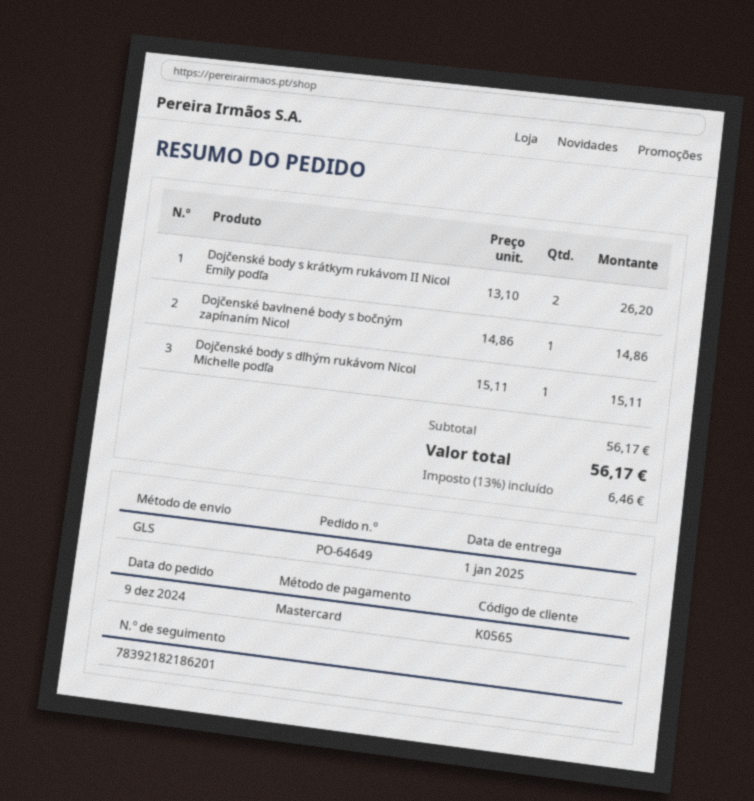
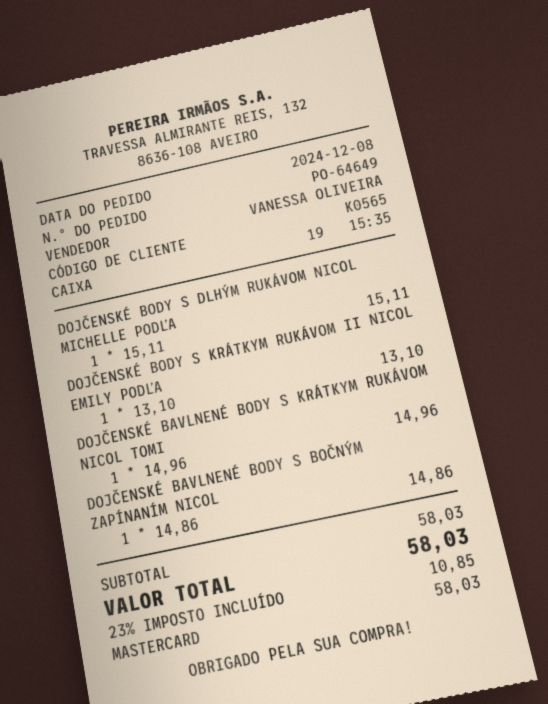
order date: 2024-12-09 -> 2024-12-08
Dojčenské body s krátkym rukávom II Nicol Emily podľa: 2 x 13.10 = 26.20 -> 1 x 13.10 = 13.10
DOJČENSKÉ BAVLNENÉ BODY S KRÁTKYM RUKÁVOM NICOL TOMI: none -> 1 x 14.96 = 14.96
subtotal: 56.17 -> 58.03
tax: 13% = 6.46 -> 23% = 10.85
total: 56.17 -> 58.03

